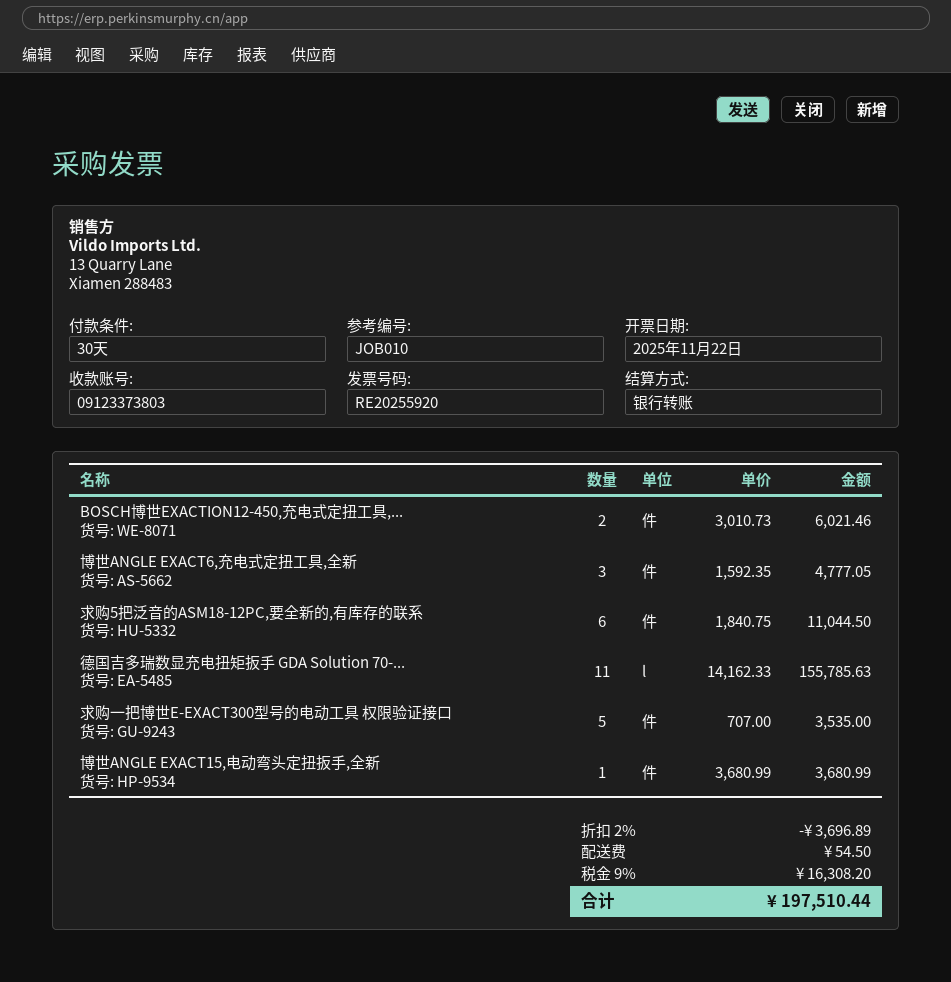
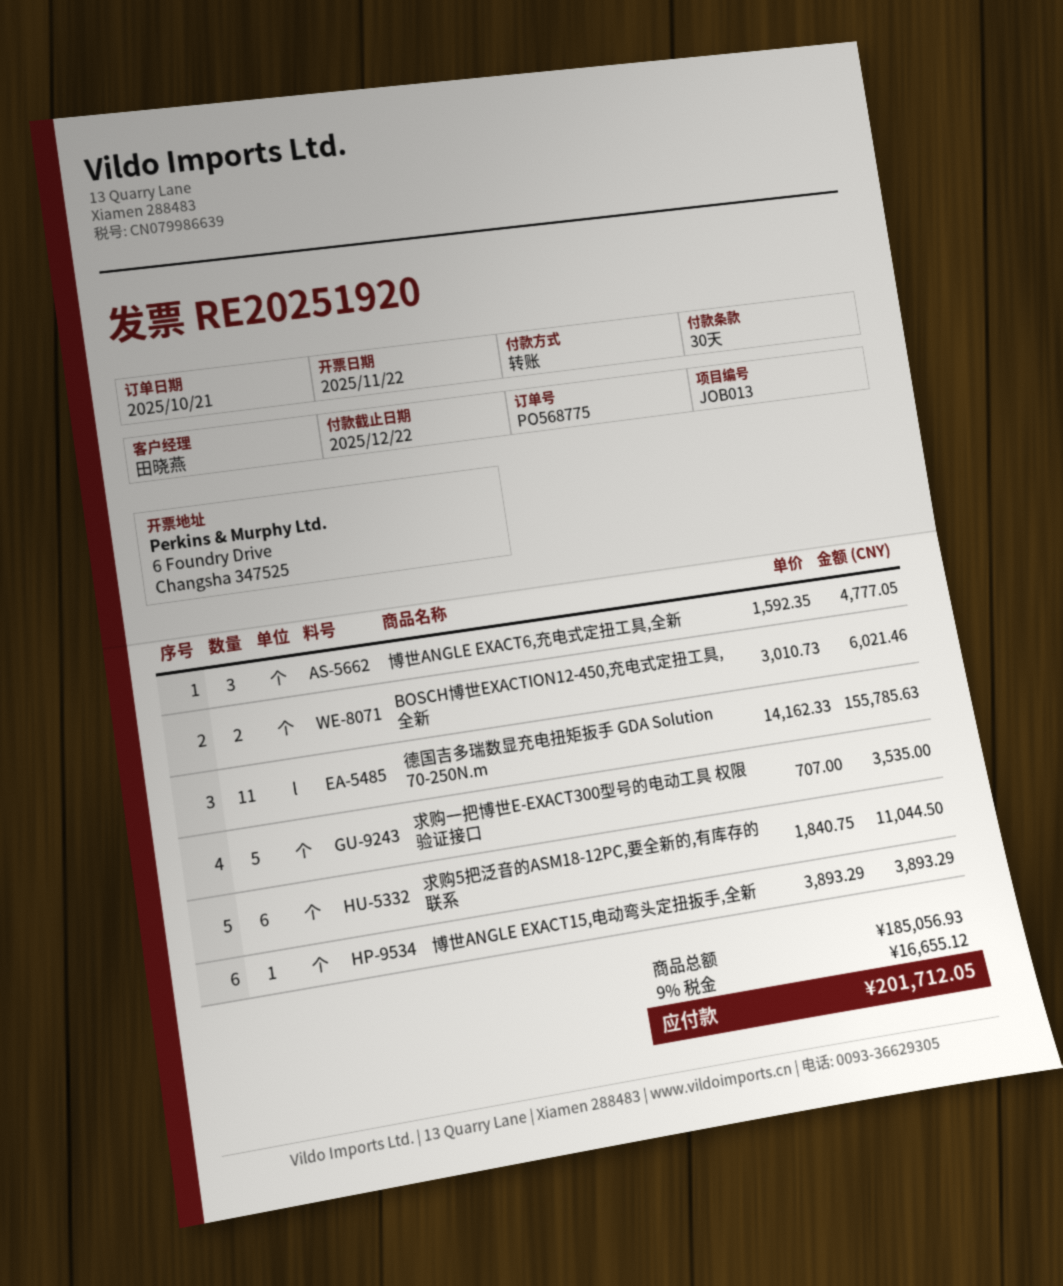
invoice number: RE20255920 -> RE20251920
reference: JOB010 -> JOB013
博世ANGLE EXACT15,电动弯头定扭扳手,全新: 1 x 3680.99 = 3680.99 -> 1 x 3893.29 = 3893.29
discount: 2% = 3696.89 -> none
shipping: 54.50 -> none
tax: 9% = 16308.20 -> 9% = 16655.12
total: 197510.44 -> 201712.05

